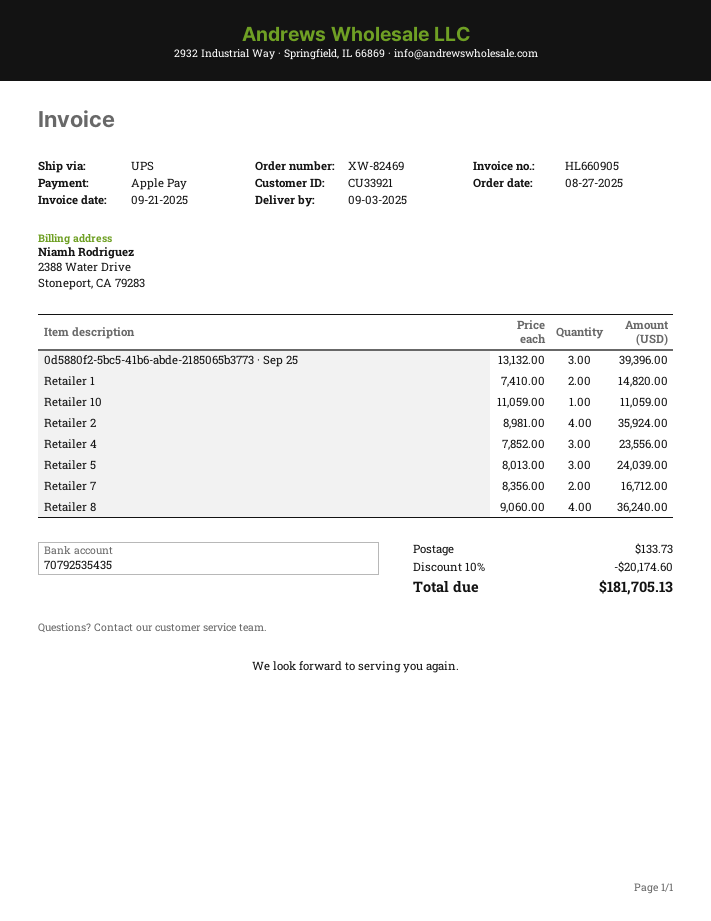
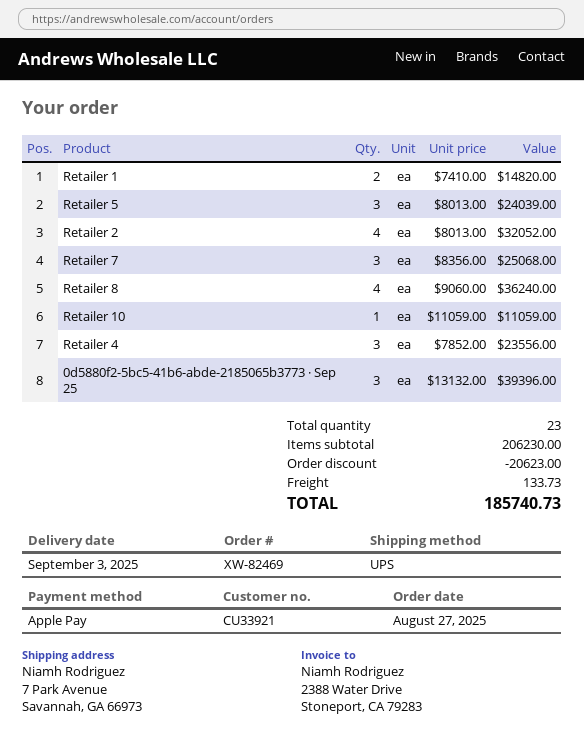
Retailer 2: 4 x 8981.00 = 35924.00 -> 4 x 8013.00 = 32052.00
Retailer 7: 2 x 8356.00 = 16712.00 -> 3 x 8356.00 = 25068.00
discount: 20174.60 -> 20623.00
total: 181705.13 -> 185740.73

